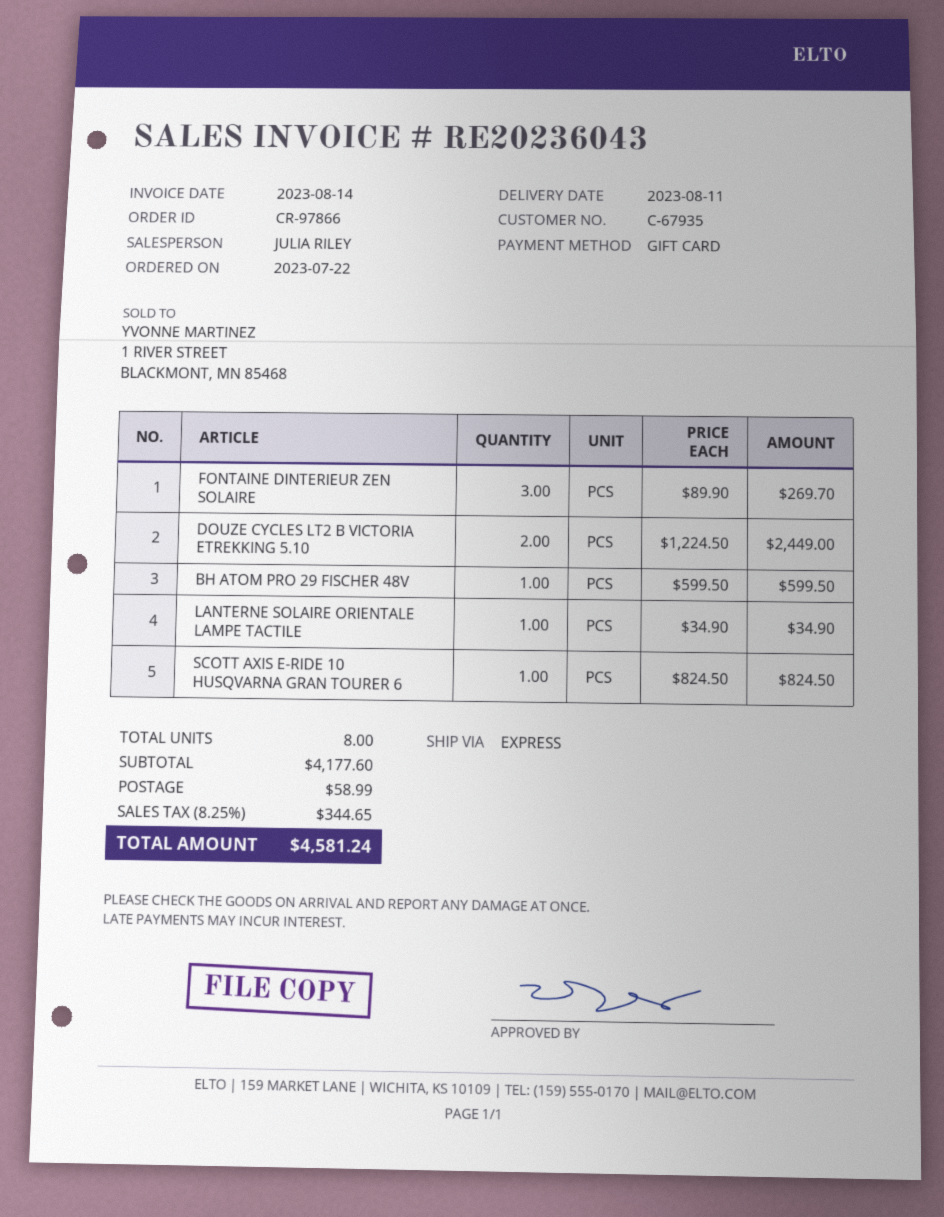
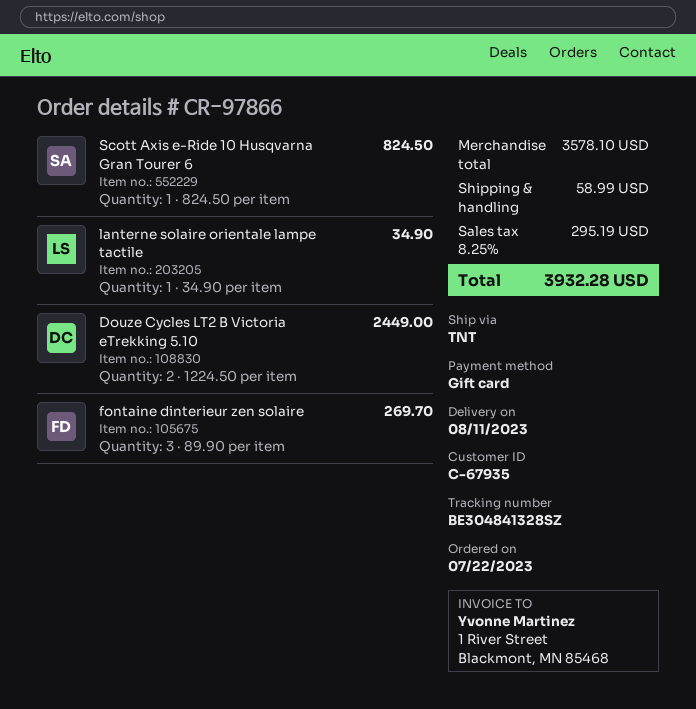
shipping method: express -> TNT
BH ATOM PRO 29 FISCHER 48V: 1 x 599.50 = 599.50 -> none
subtotal: 4177.60 -> 3578.10
tax: 8.25% = 344.65 -> 8.25% = 295.19
total: 4581.24 -> 3932.28

